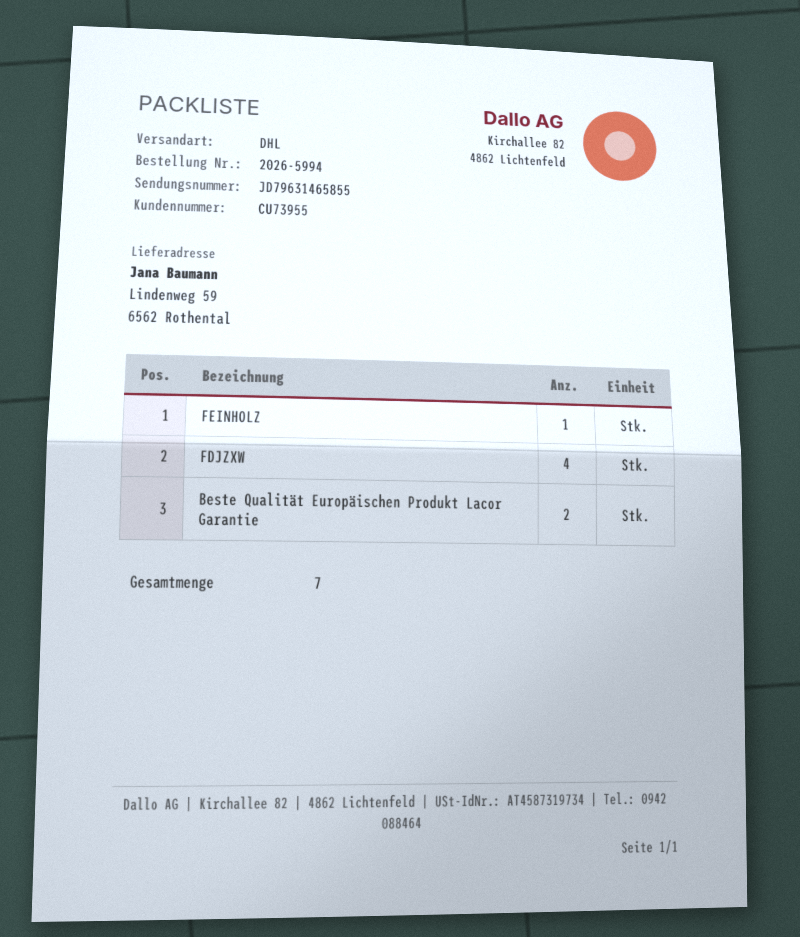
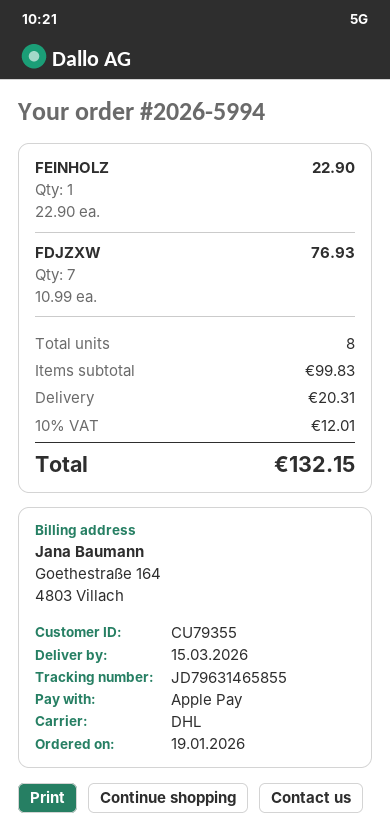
customer number: CU73955 -> CU79355
FDJZXW: 4 -> 7
Beste Qualität Europäischen Produkt Lacor Garantie: 2 -> none
total quantity: 7 -> 8

